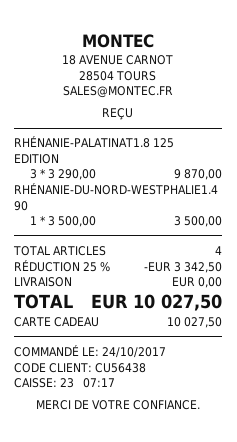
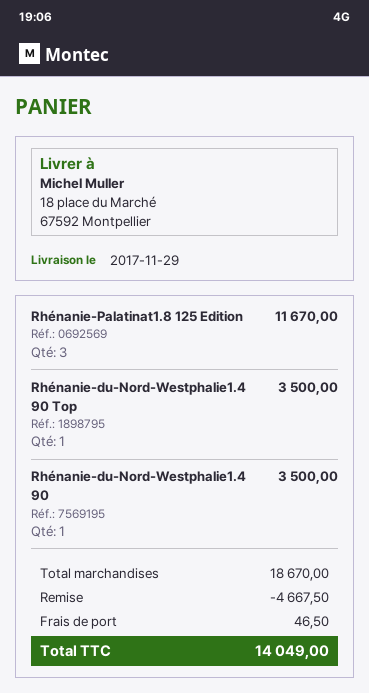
RHÉNANIE-PALATINAT1.8 125 EDITION: 3 for 9870.00 -> 3 for 11670.00
Rhénanie-du-Nord-Westphalie1.4 90 Top: none -> 1 for 3500.00
discount: 3342.50 -> 4667.50
shipping: 0.00 -> 46.50
total: 10027.50 -> 14049.00

